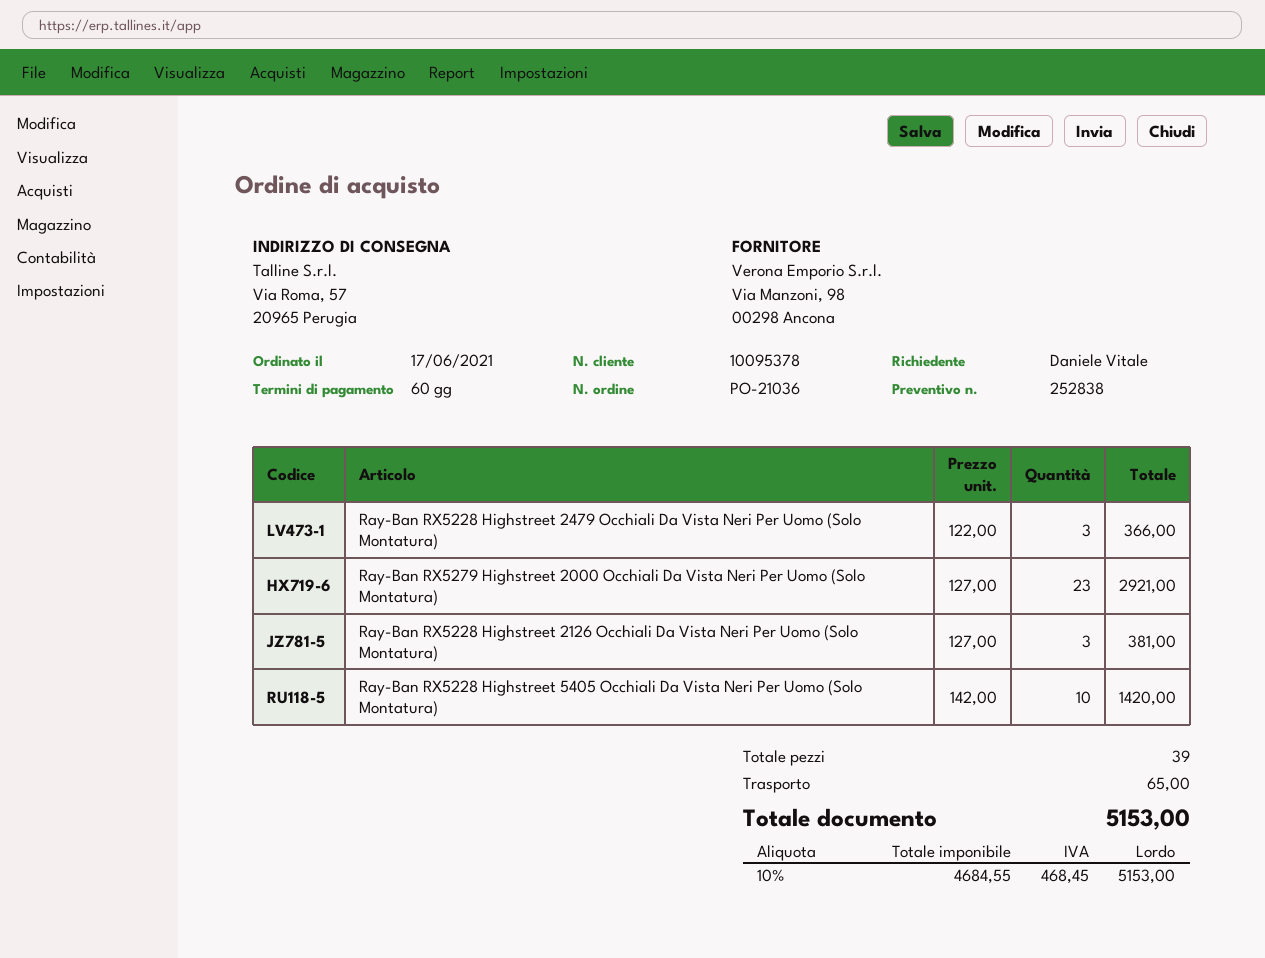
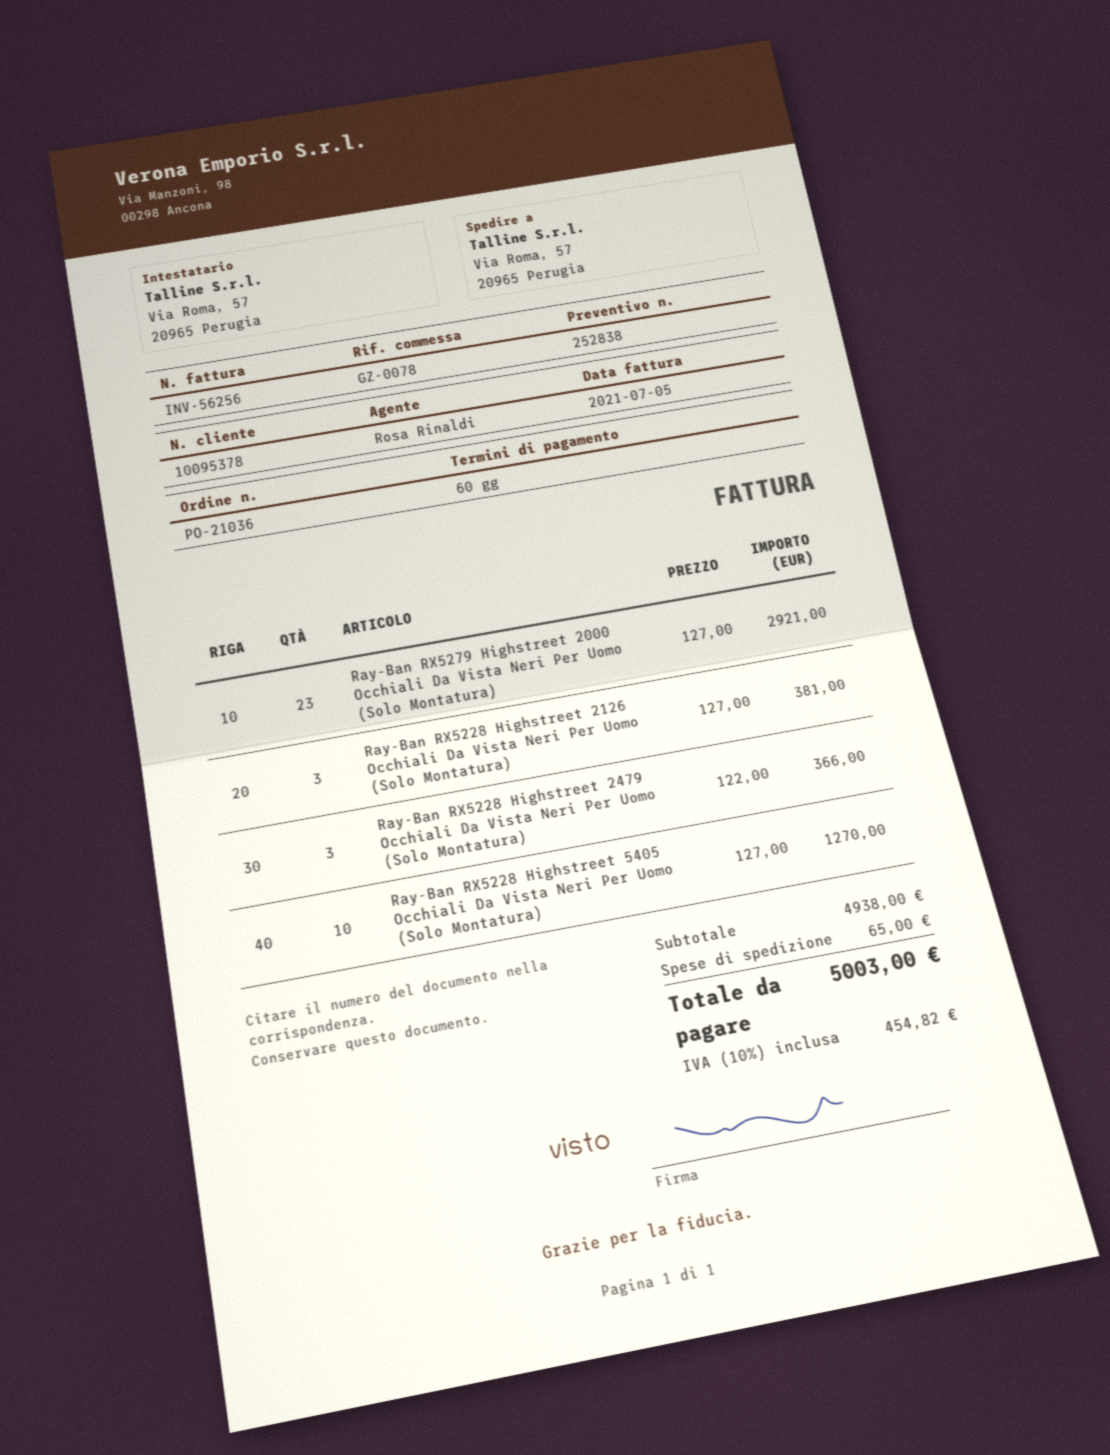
Ray-Ban RX5228 Highstreet 5405 Occhiali Da Vista Neri Per Uomo (Solo Montatura): 10 x 142.00 = 1420.00 -> 10 x 127.00 = 1270.00
tax: 10% = 468.45 -> 10% = 454.82
total: 5153.00 -> 5003.00

